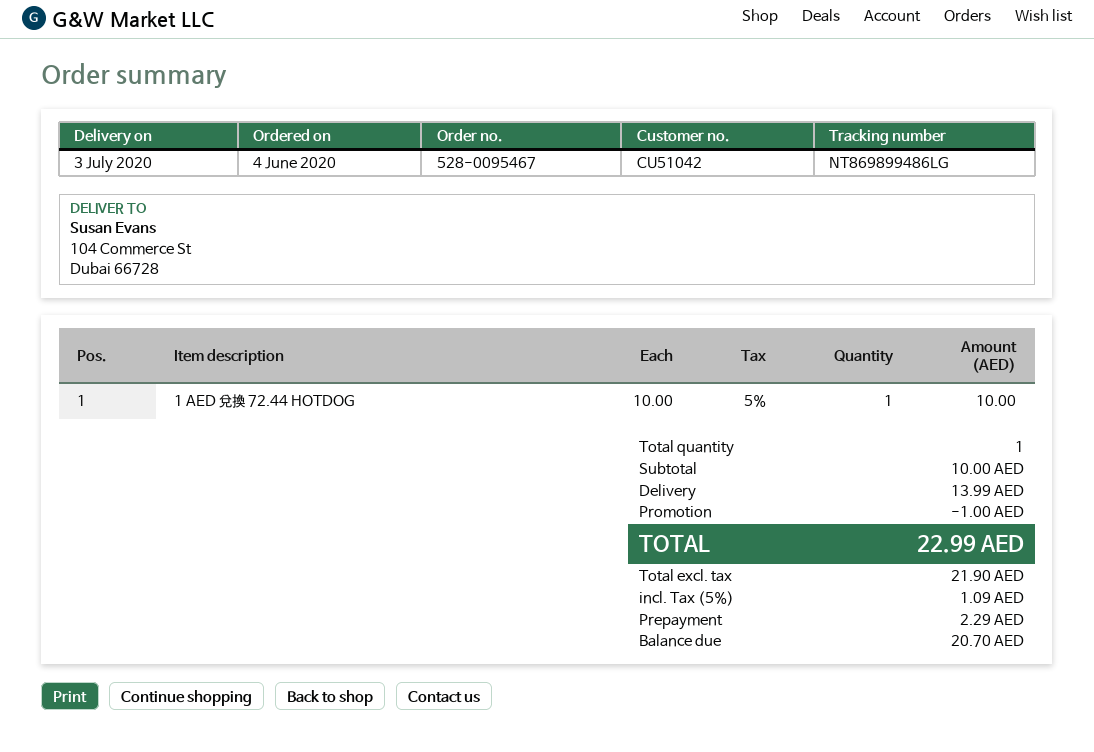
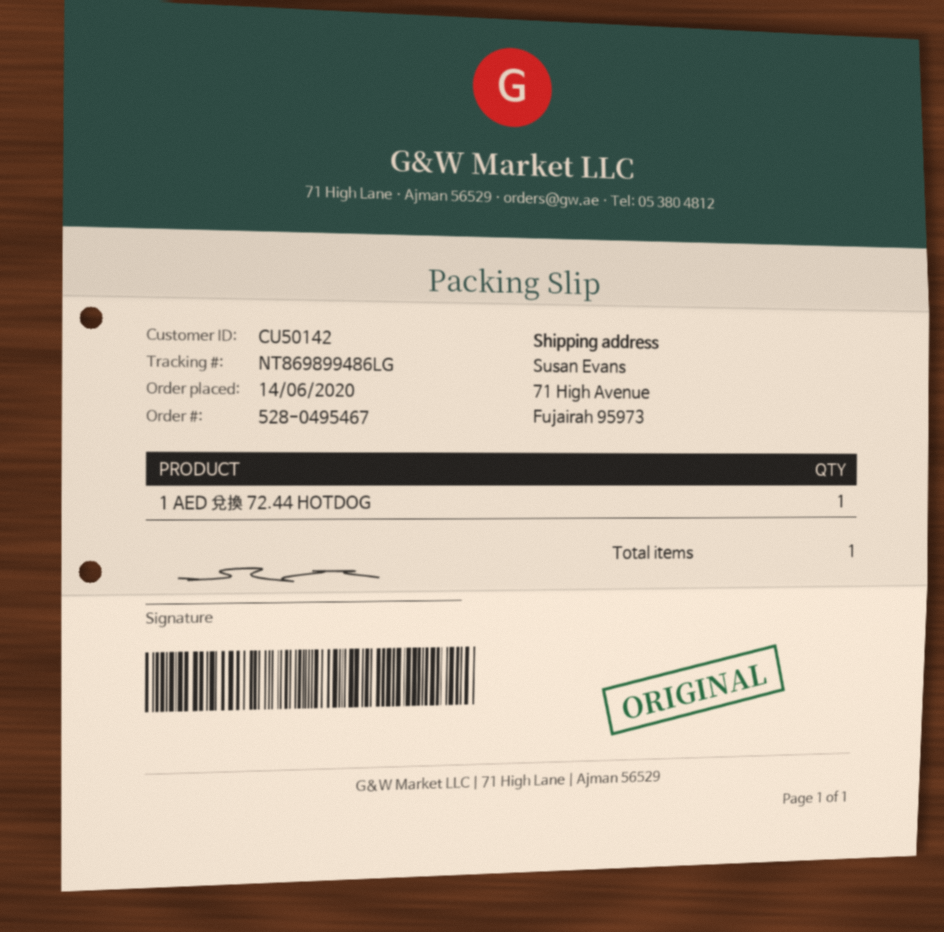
order number: 528-0095467 -> 528-0495467
order date: 2020-06-04 -> 2020-06-14
customer number: CU51042 -> CU50142
ship to: 104 Commerce St, Dubai 66728 -> 71 High Avenue, Fujairah 95973

